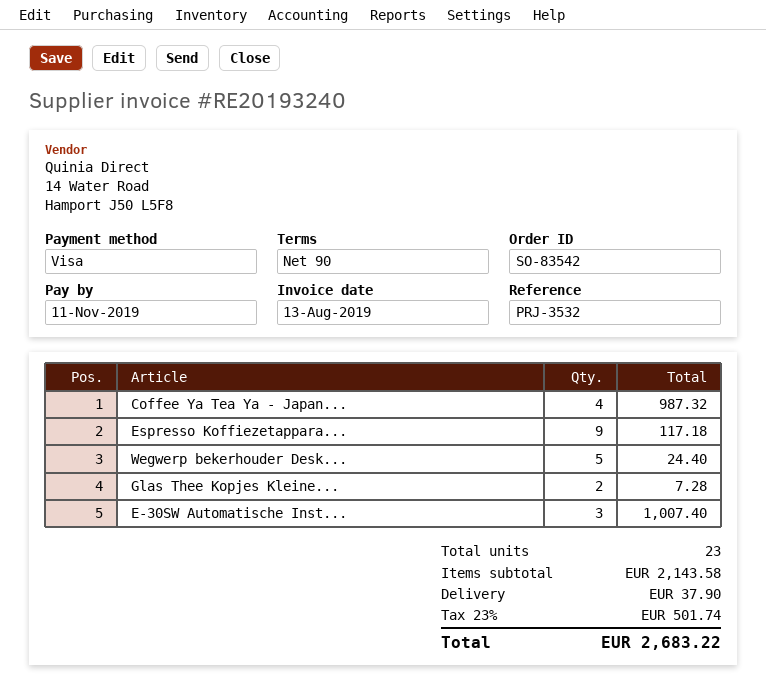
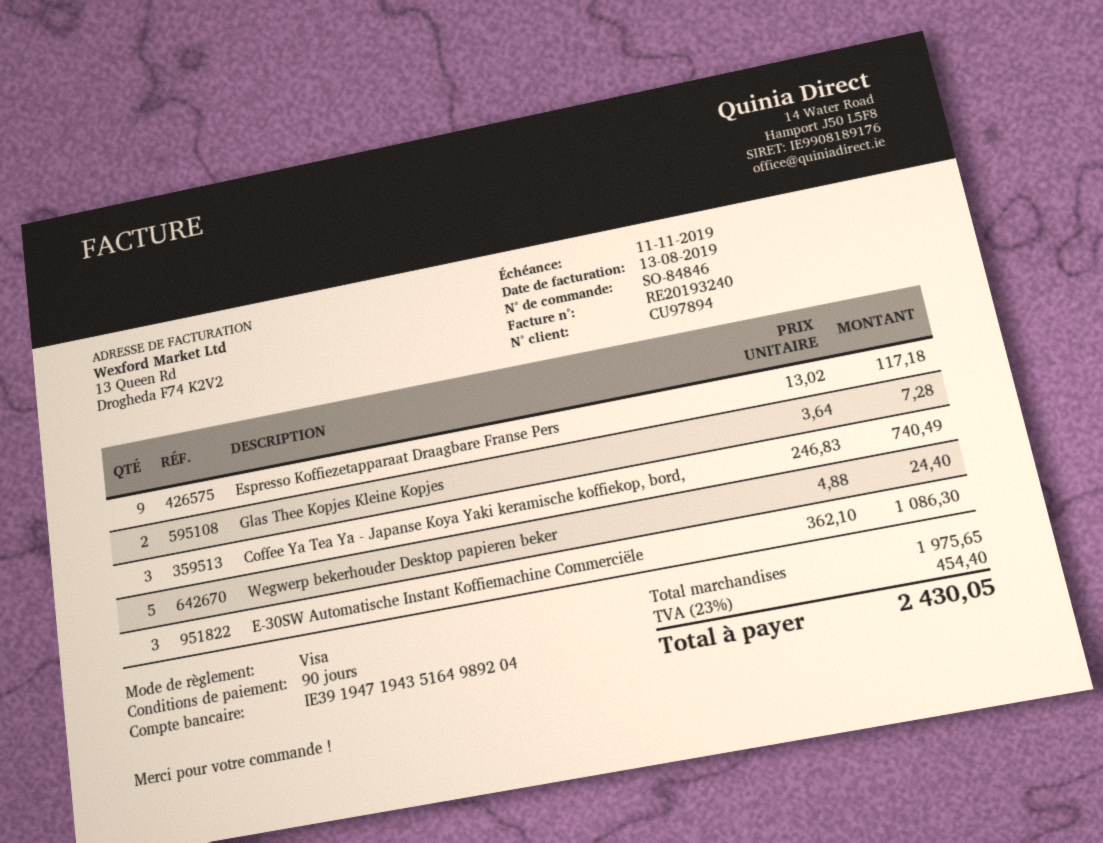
order number: SO-83542 -> SO-84846
Coffee Ya Tea Ya - Japan...: 4 for 987.32 -> 3 for 740.49
E-30SW Automatische Inst...: 3 for 1007.40 -> 3 for 1086.30
subtotal: 2143.58 -> 1975.65
shipping: 37.90 -> none
tax: 23% = 501.74 -> 23% = 454.40
total: 2683.22 -> 2430.05

